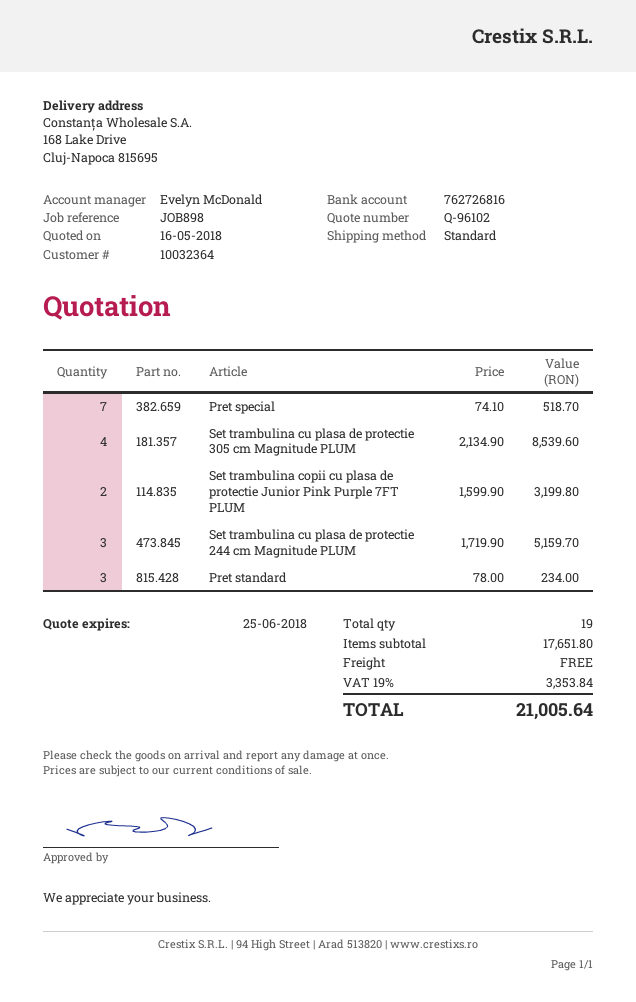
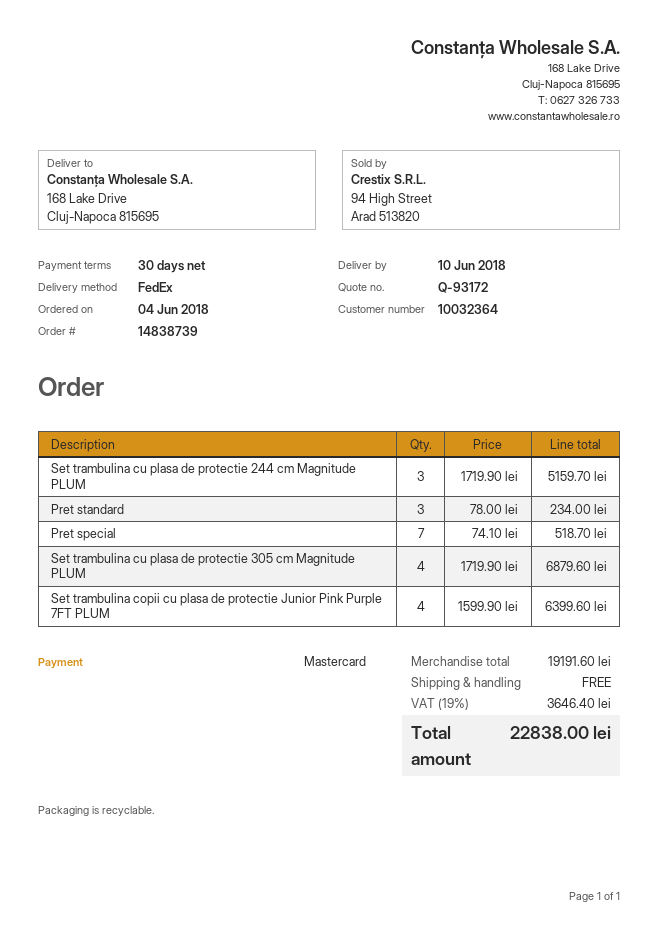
quote number: Q-96102 -> Q-93172
shipping method: standard -> FedEx
Set trambulina cu plasa de protectie 305 cm Magnitude PLUM: 4 x 2134.90 = 8539.60 -> 4 x 1719.90 = 6879.60
Set trambulina copii cu plasa de protectie Junior Pink Purple 7FT PLUM: 2 x 1599.90 = 3199.80 -> 4 x 1599.90 = 6399.60
subtotal: 17651.80 -> 19191.60
tax: 19% = 3353.84 -> 19% = 3646.40
total: 21005.64 -> 22838.00

